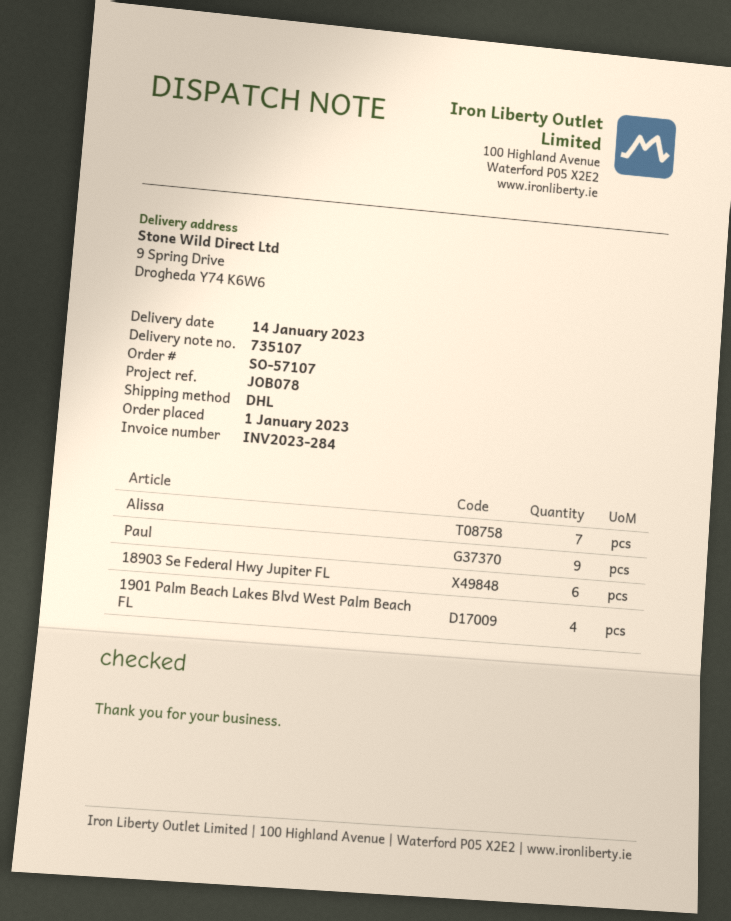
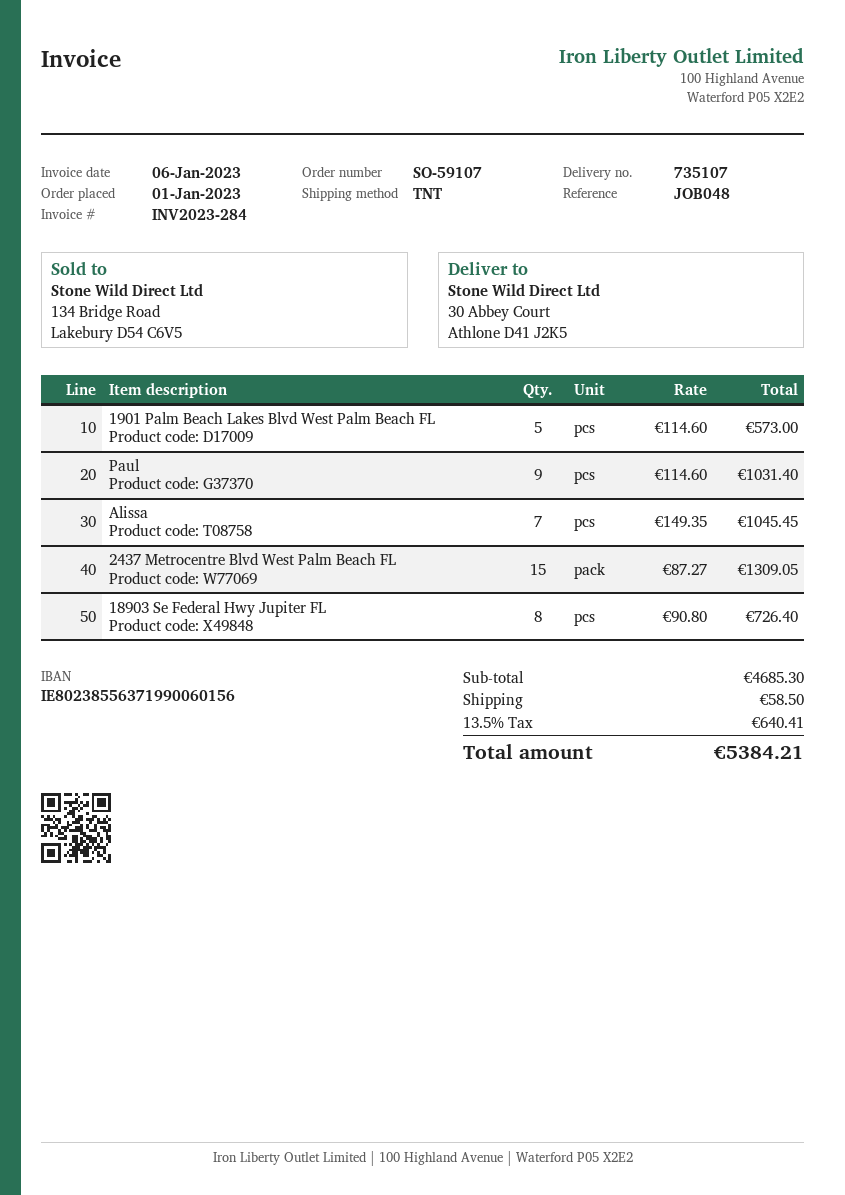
order number: SO-57107 -> SO-59107
reference: JOB078 -> JOB048
shipping method: DHL -> TNT
ship to: 9 Spring Drive, Drogheda Y74 K6W6 -> 30 Abbey Court, Athlone D41 J2K5
18903 Se Federal Hwy Jupiter FL: 6 -> 8
1901 Palm Beach Lakes Blvd West Palm Beach FL: 4 -> 5
2437 Metrocentre Blvd West Palm Beach FL: none -> 15

